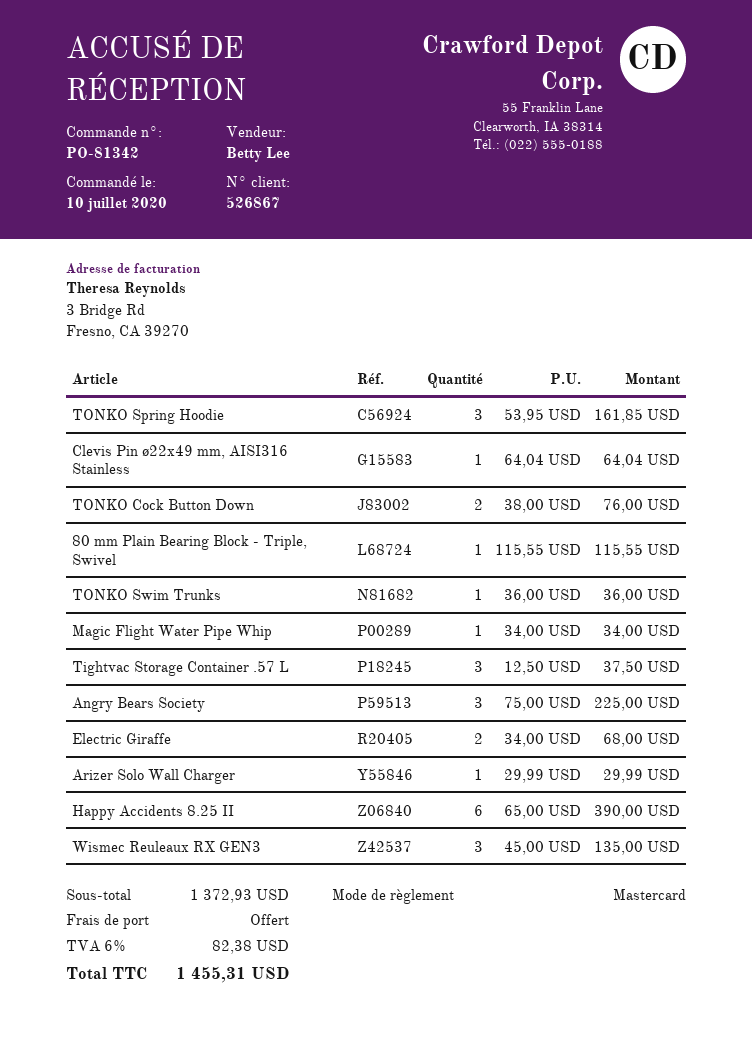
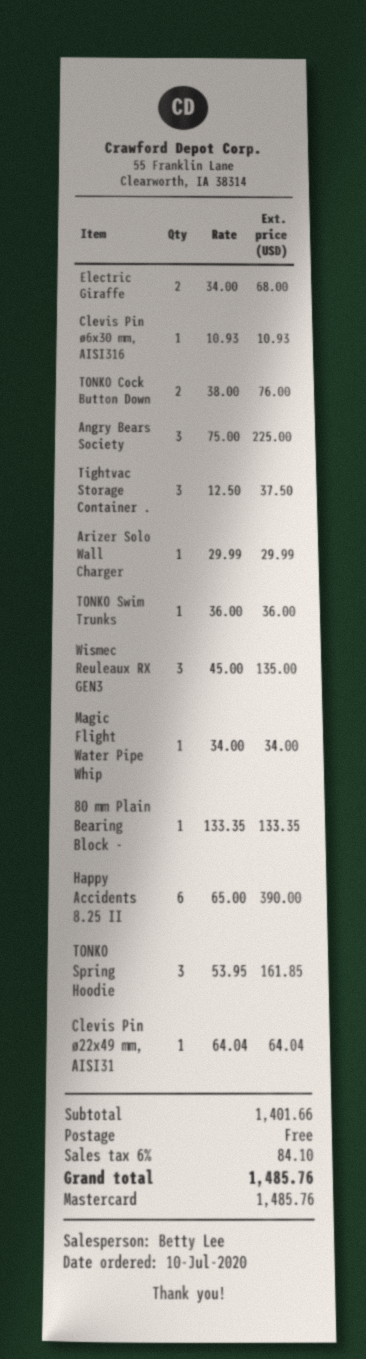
80 mm Plain Bearing Block - Triple, Swivel: 1 x 115.55 = 115.55 -> 1 x 133.35 = 133.35
Clevis Pin ø6x30 mm, AISI316: none -> 1 x 10.93 = 10.93
subtotal: 1372.93 -> 1401.66
tax: 6% = 82.38 -> 6% = 84.10
total: 1455.31 -> 1485.76

